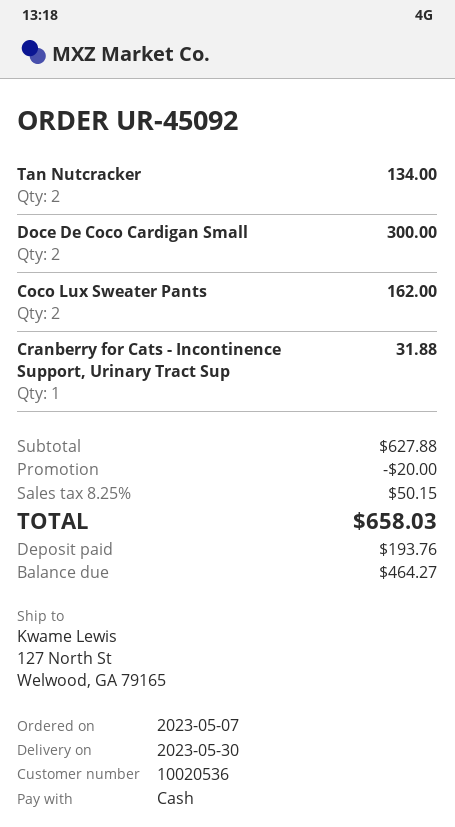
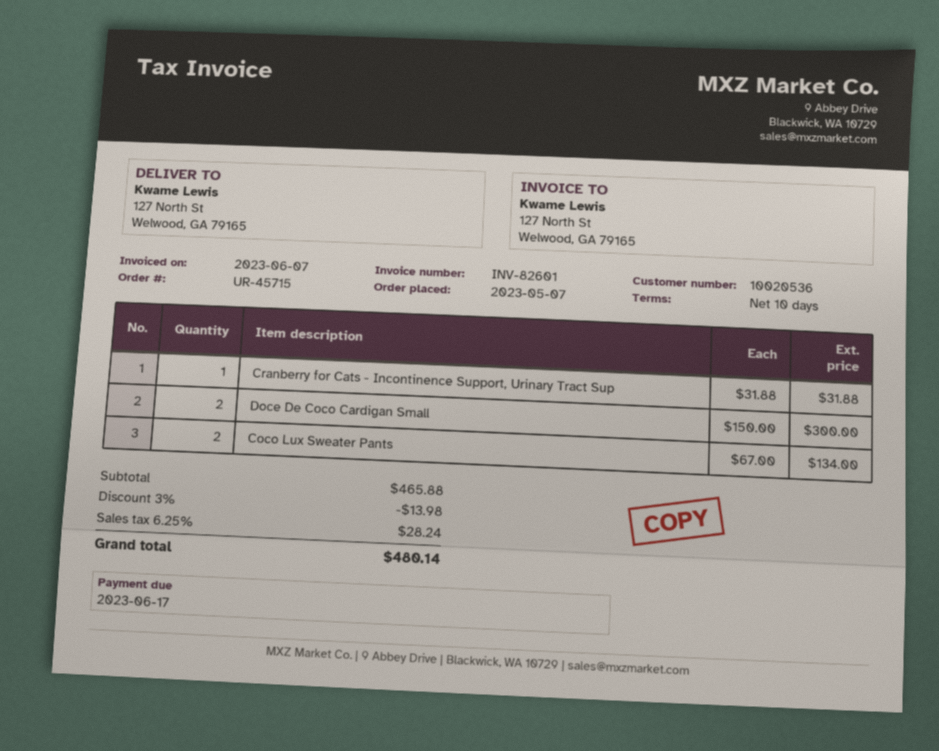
order number: UR-45092 -> UR-45715
Tan Nutcracker: 2 for 134.00 -> none
Coco Lux Sweater Pants: 2 for 162.00 -> 2 for 134.00
subtotal: 627.88 -> 465.88
discount: 20.00 -> 13.98
tax: 8.25% = 50.15 -> 6.25% = 28.24
total: 658.03 -> 480.14

